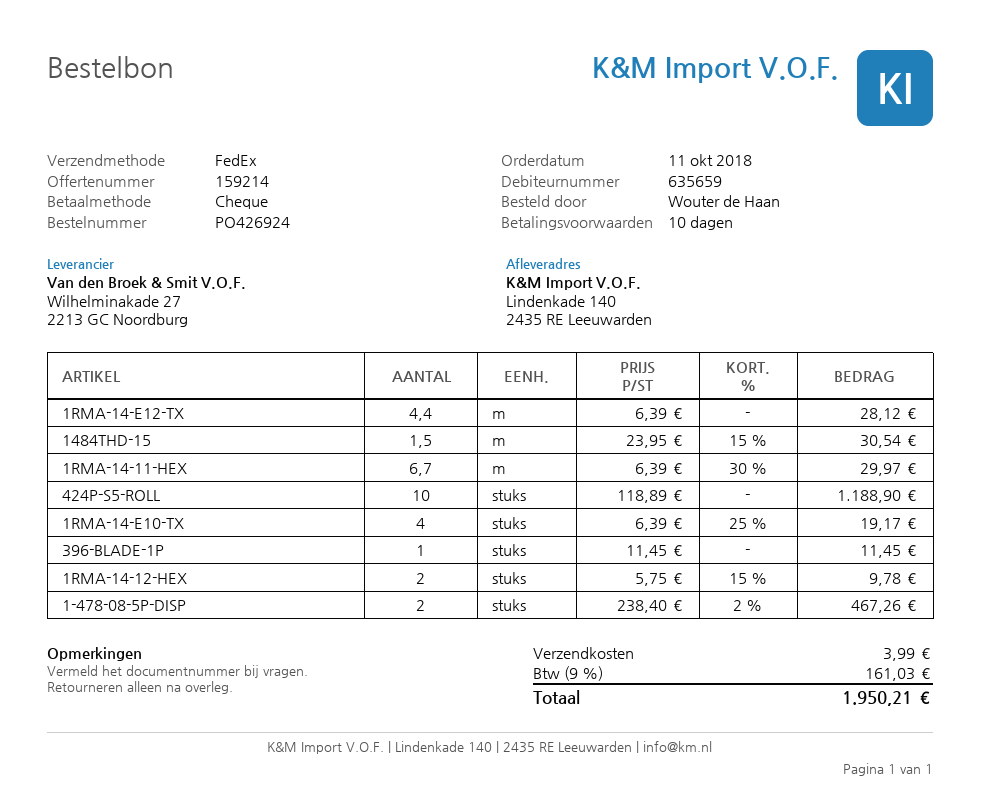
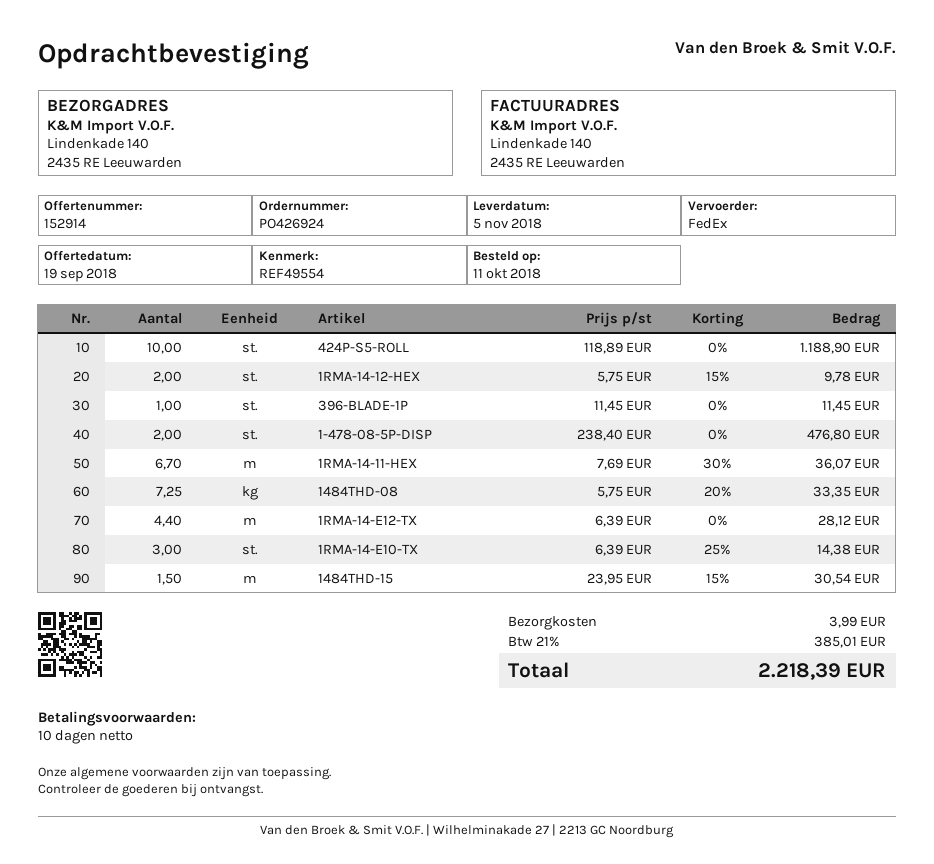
quote number: 159214 -> 152914
1RMA-14-11-HEX: 6.7 x 6.39 - 30% = 29.97 -> 6.7 x 7.69 - 30% = 36.07
1RMA-14-E10-TX: 4 x 6.39 - 25% = 19.17 -> 3 x 6.39 - 25% = 14.38
1-478-08-5P-DISP: 2 x 238.40 - 2% = 467.26 -> 2 x 238.40 = 476.80
1484THD-08: none -> 7.25 x 5.75 - 20% = 33.35
tax: 9% = 161.03 -> 21% = 385.01
total: 1950.21 -> 2218.39

